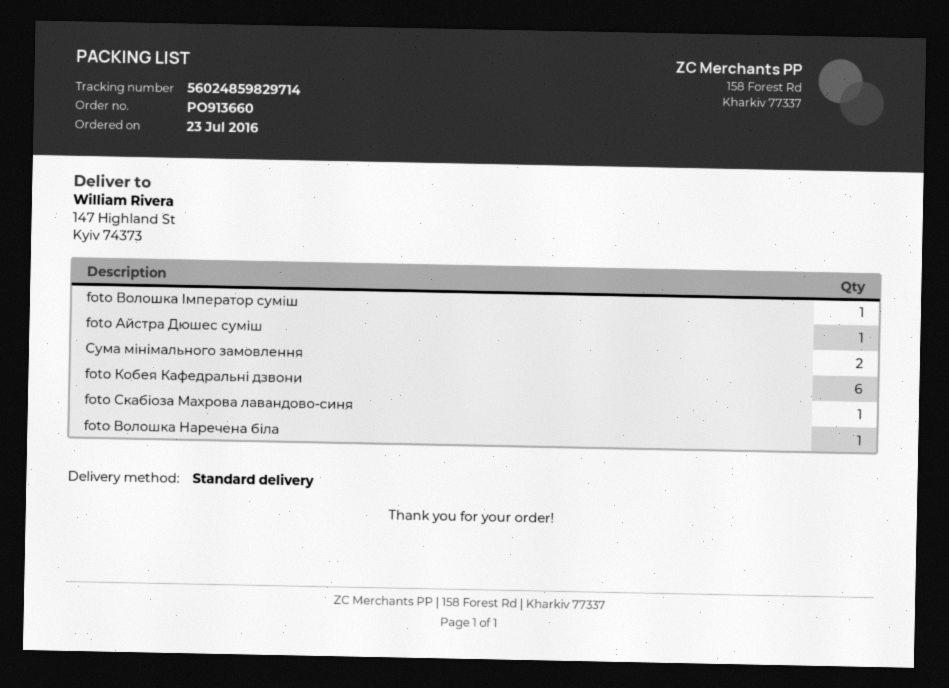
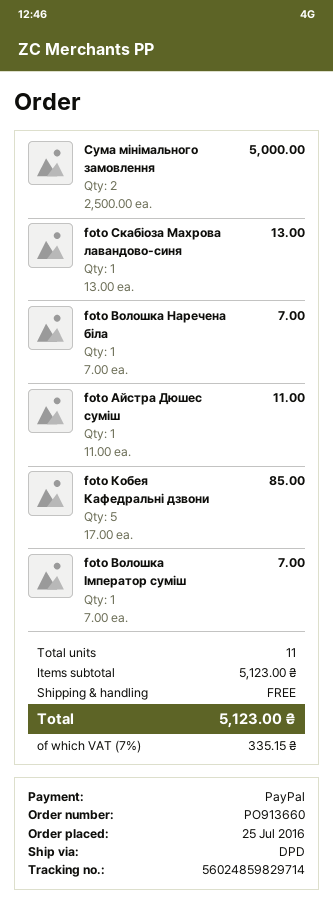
order date: 2016-07-23 -> 2016-07-25
shipping method: standard -> DPD
foto Кобея Кафедральні дзвони: 6 -> 5

